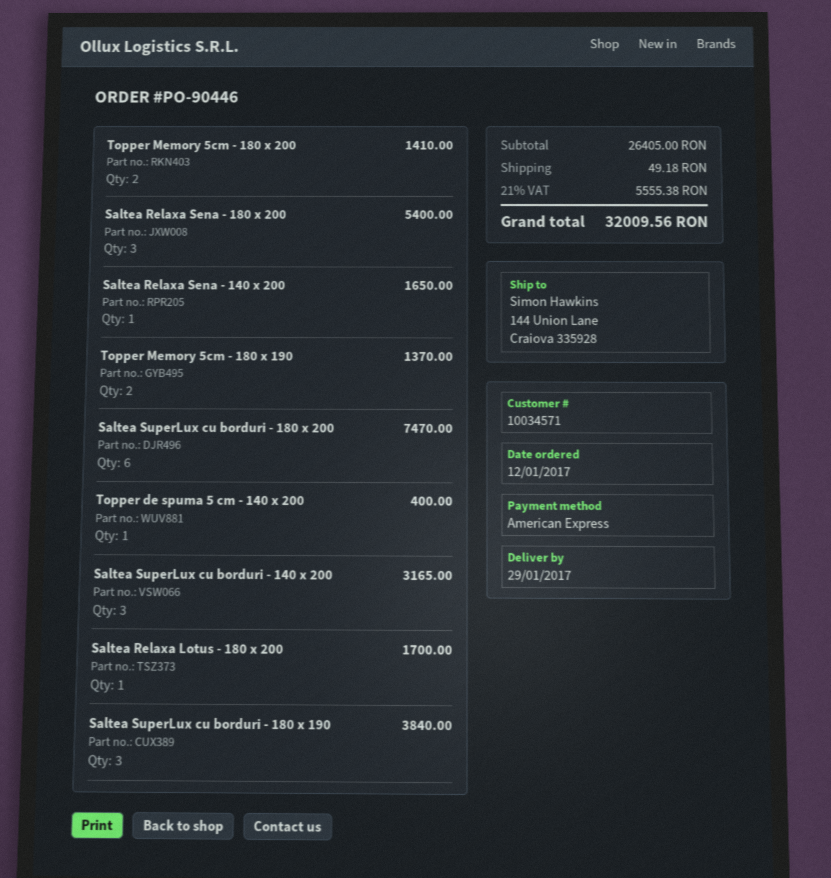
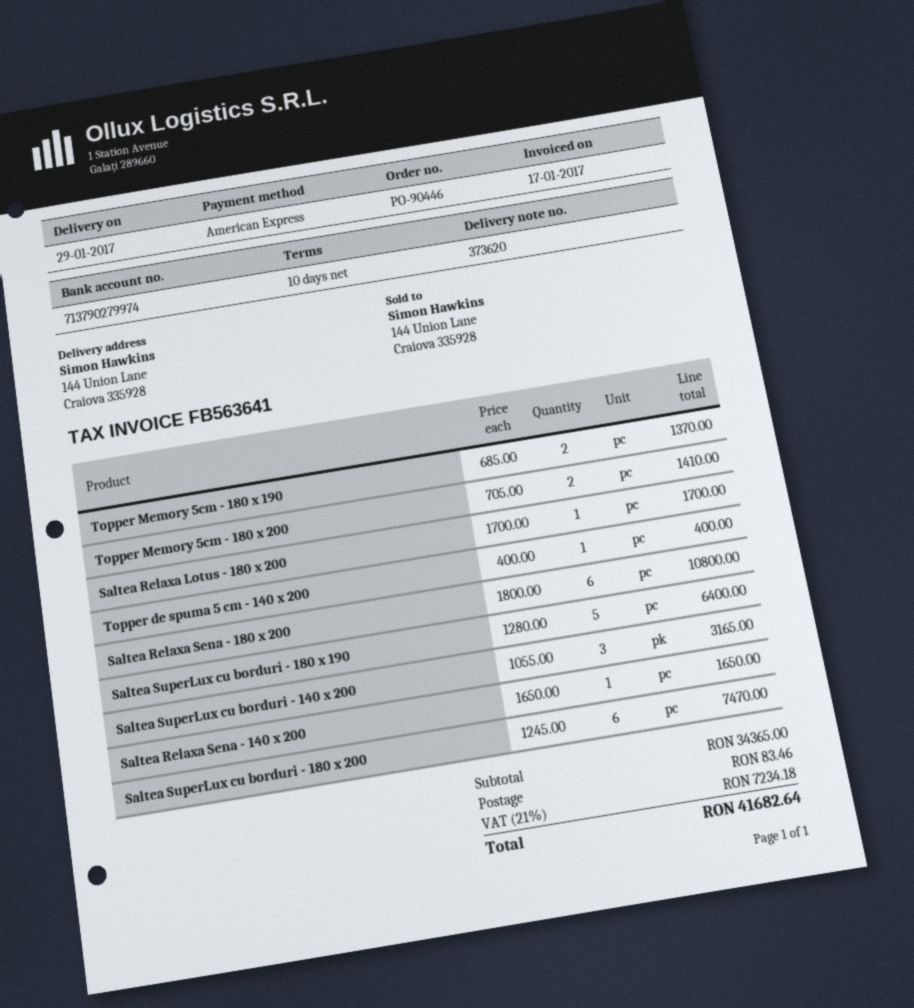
Saltea Relaxa Sena - 180 x 200: 3 for 5400.00 -> 6 for 10800.00
Saltea SuperLux cu borduri - 180 x 190: 3 for 3840.00 -> 5 for 6400.00
subtotal: 26405.00 -> 34365.00
shipping: 49.18 -> 83.46
tax: 21% = 5555.38 -> 21% = 7234.18
total: 32009.56 -> 41682.64

